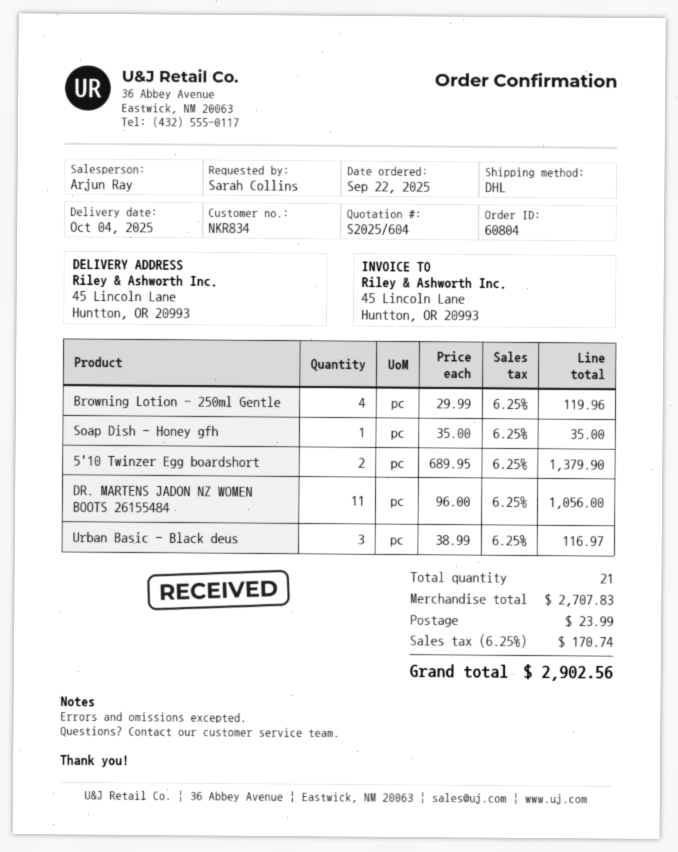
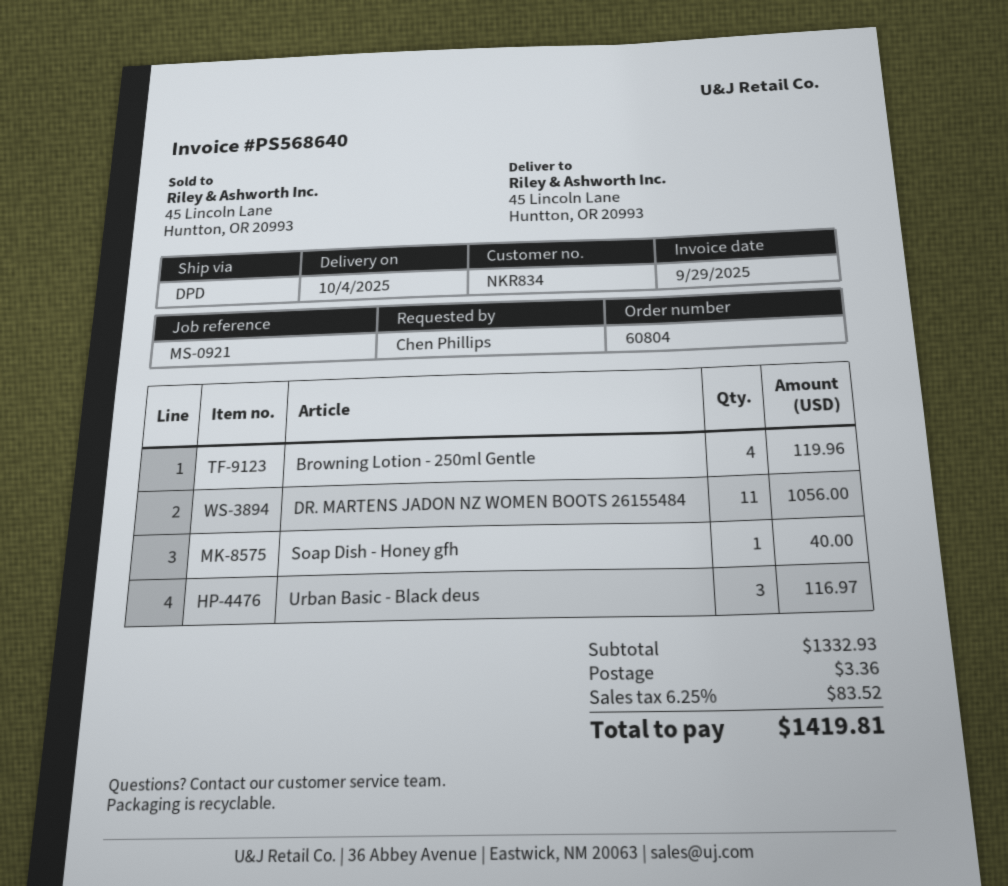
ordered by: Sarah Collins -> Chen Phillips
shipping method: DHL -> DPD
Soap Dish - Honey gfh: 1 for 35.00 -> 1 for 40.00
5'10 Twinzer Egg boardshort: 2 for 1379.90 -> none
subtotal: 2707.83 -> 1332.93
shipping: 23.99 -> 3.36
tax: 6.25% = 170.74 -> 6.25% = 83.52
total: 2902.56 -> 1419.81

